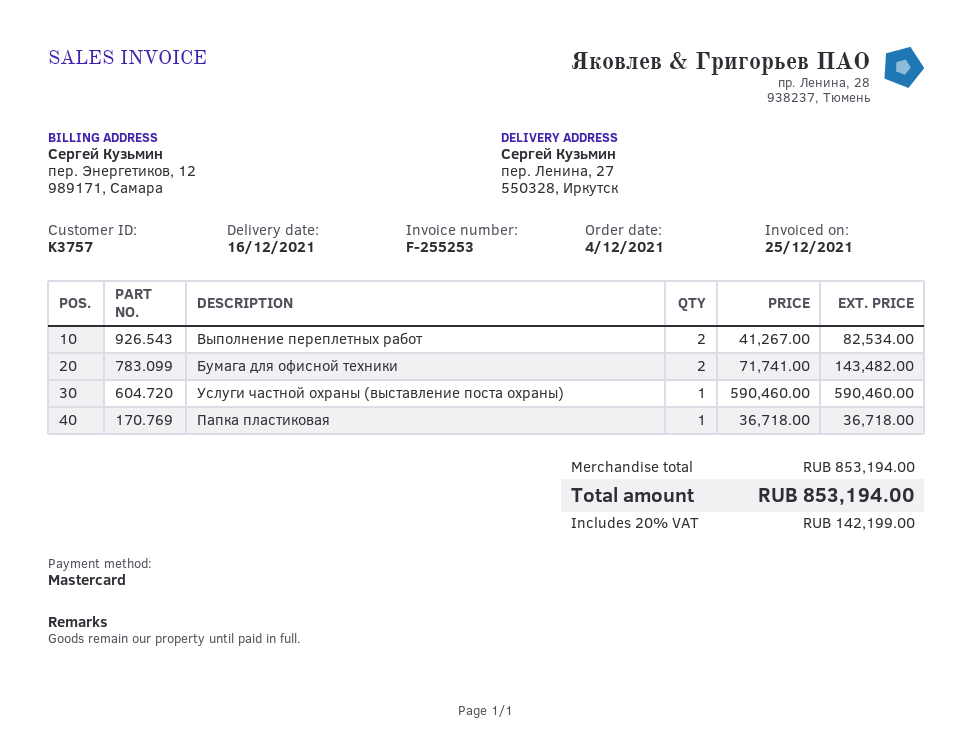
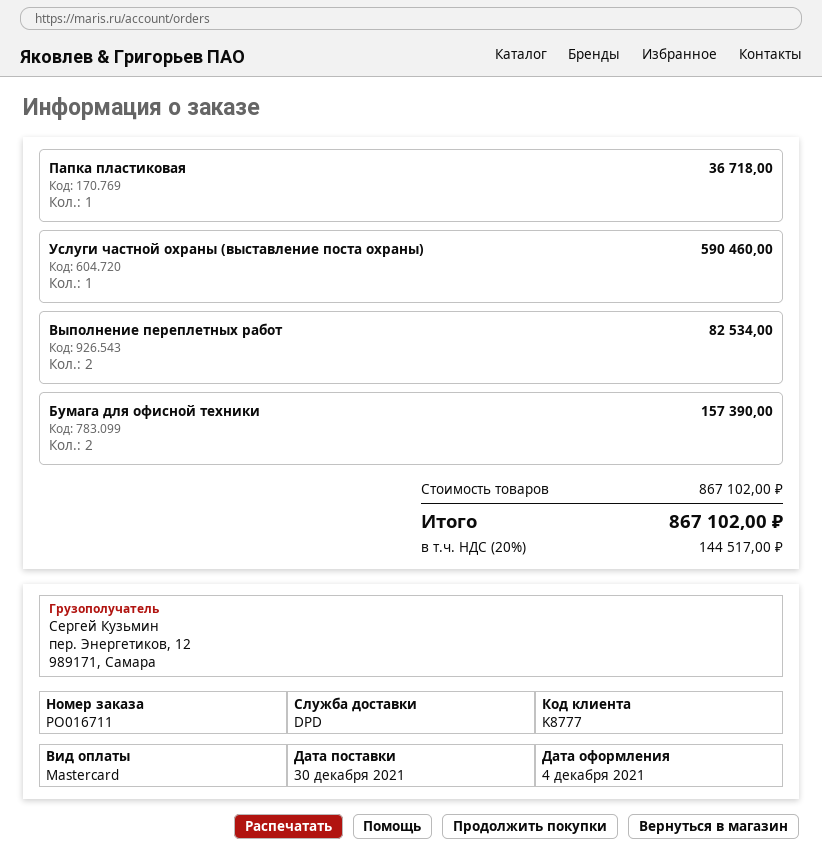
delivery date: 2021-12-16 -> 2021-12-30
customer number: K3757 -> K8777
ship to: пер. Ленина, 27, 550328, Иркутск -> пер. Энергетиков, 12, 989171, Самара
Бумага для офисной техники: 2 for 143482.00 -> 2 for 157390.00
subtotal: 853194.00 -> 867102.00
tax: 20% = 142199.00 -> 20% = 144517.00
total: 853194.00 -> 867102.00

